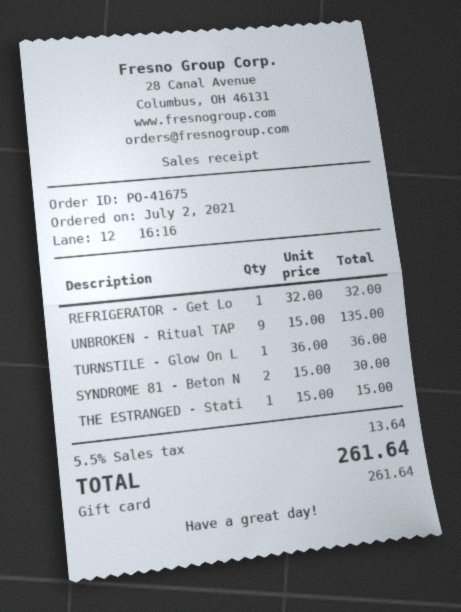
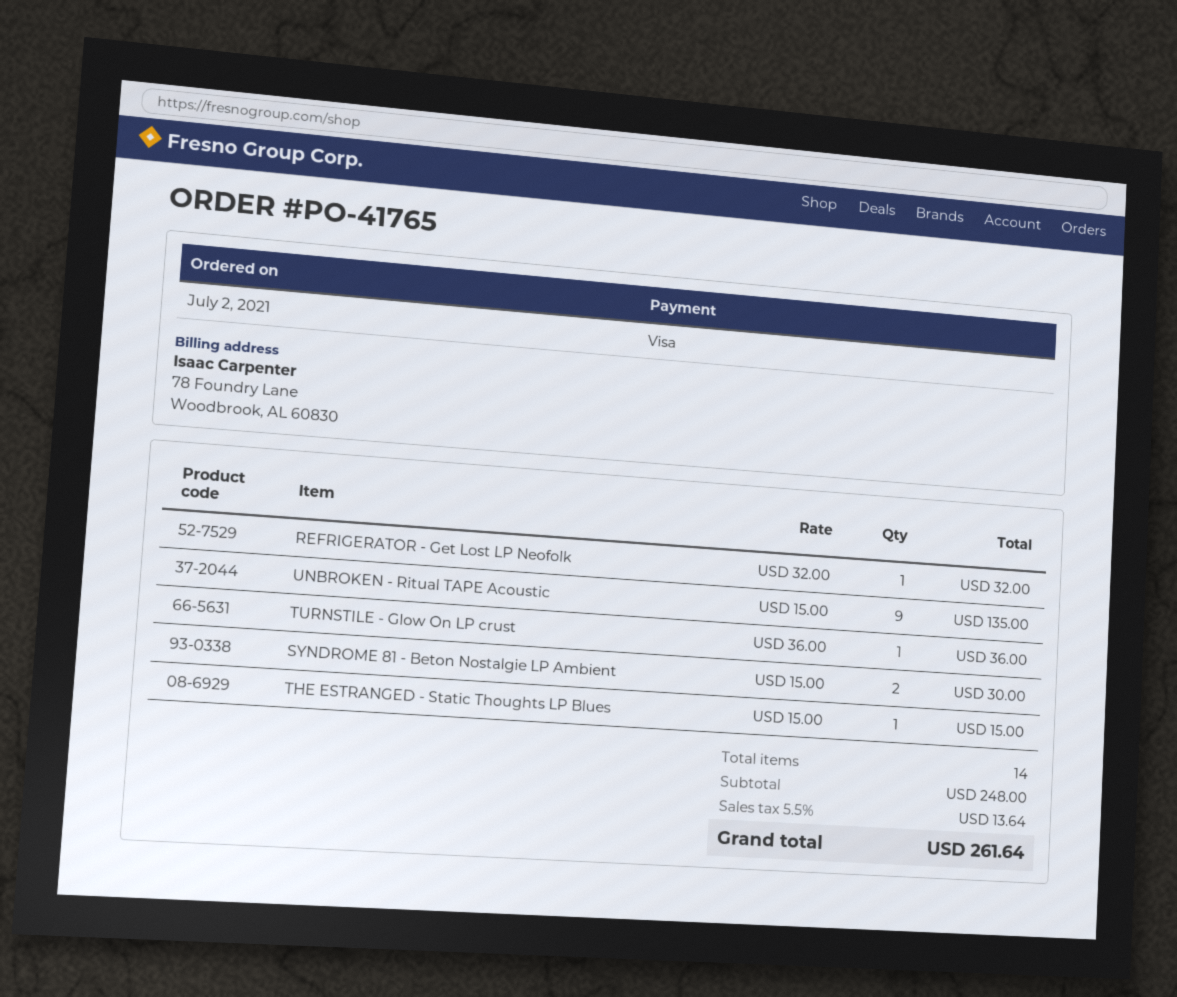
order number: PO-41675 -> PO-41765
payment method: gift card -> Visa

